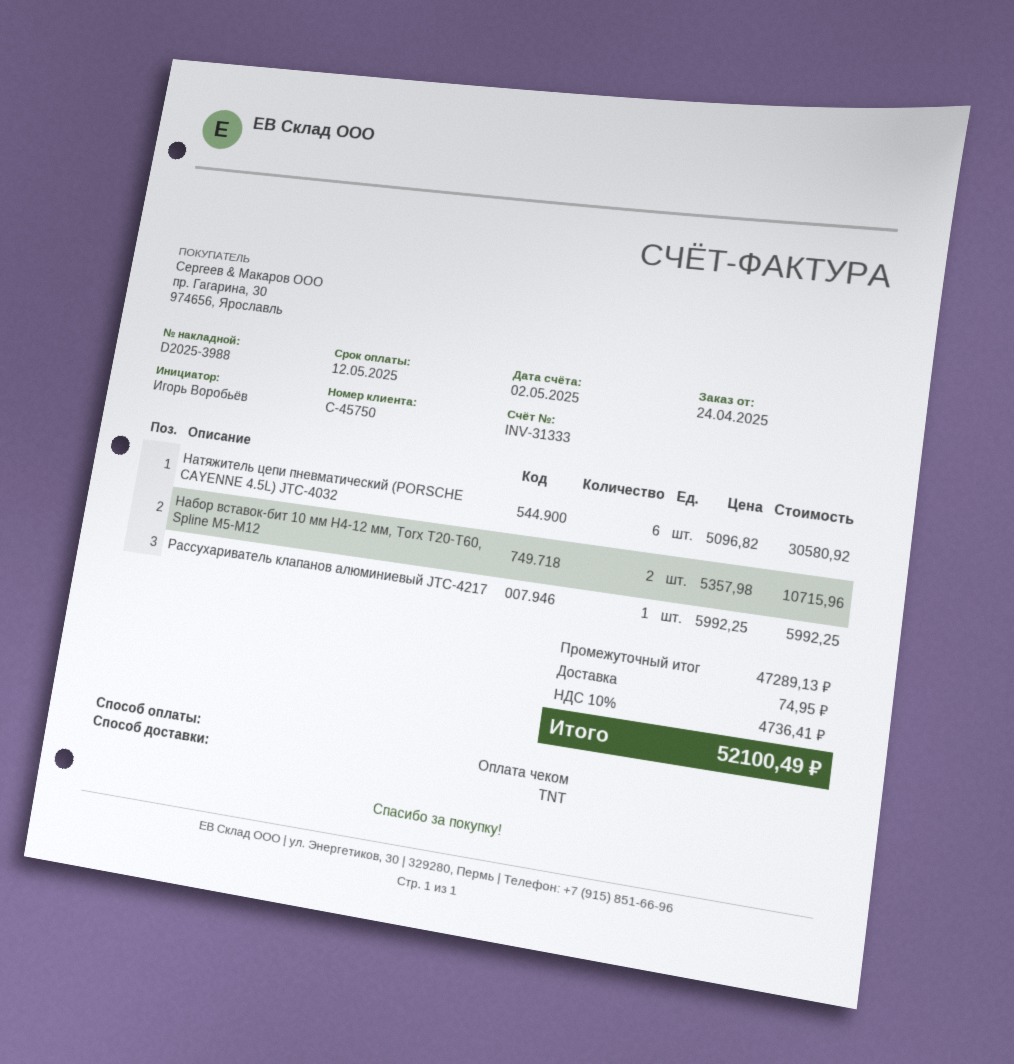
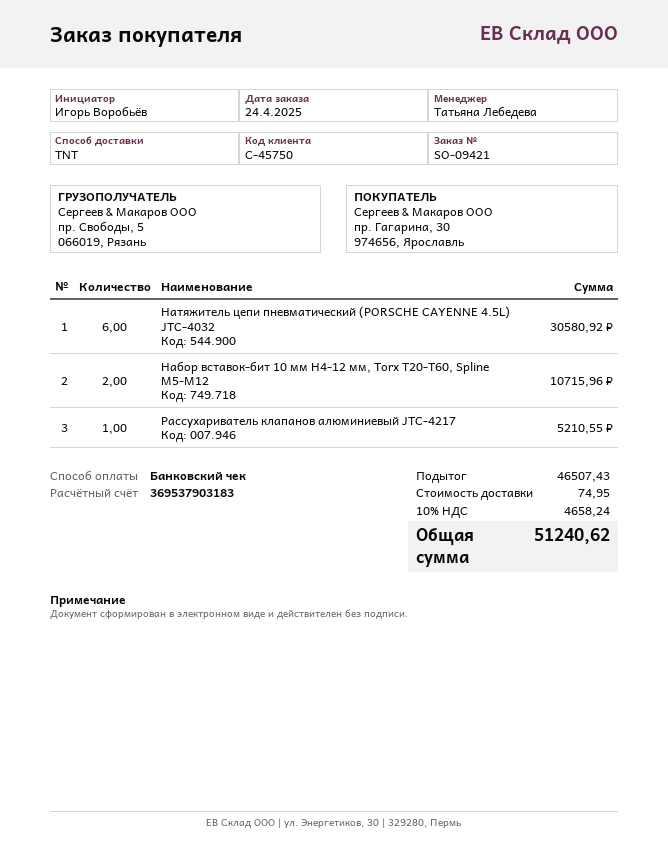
Рассухариватель клапанов алюминиевый JTC-4217: 1 for 5992.25 -> 1 for 5210.55
subtotal: 47289.13 -> 46507.43
tax: 10% = 4736.41 -> 10% = 4658.24
total: 52100.49 -> 51240.62

